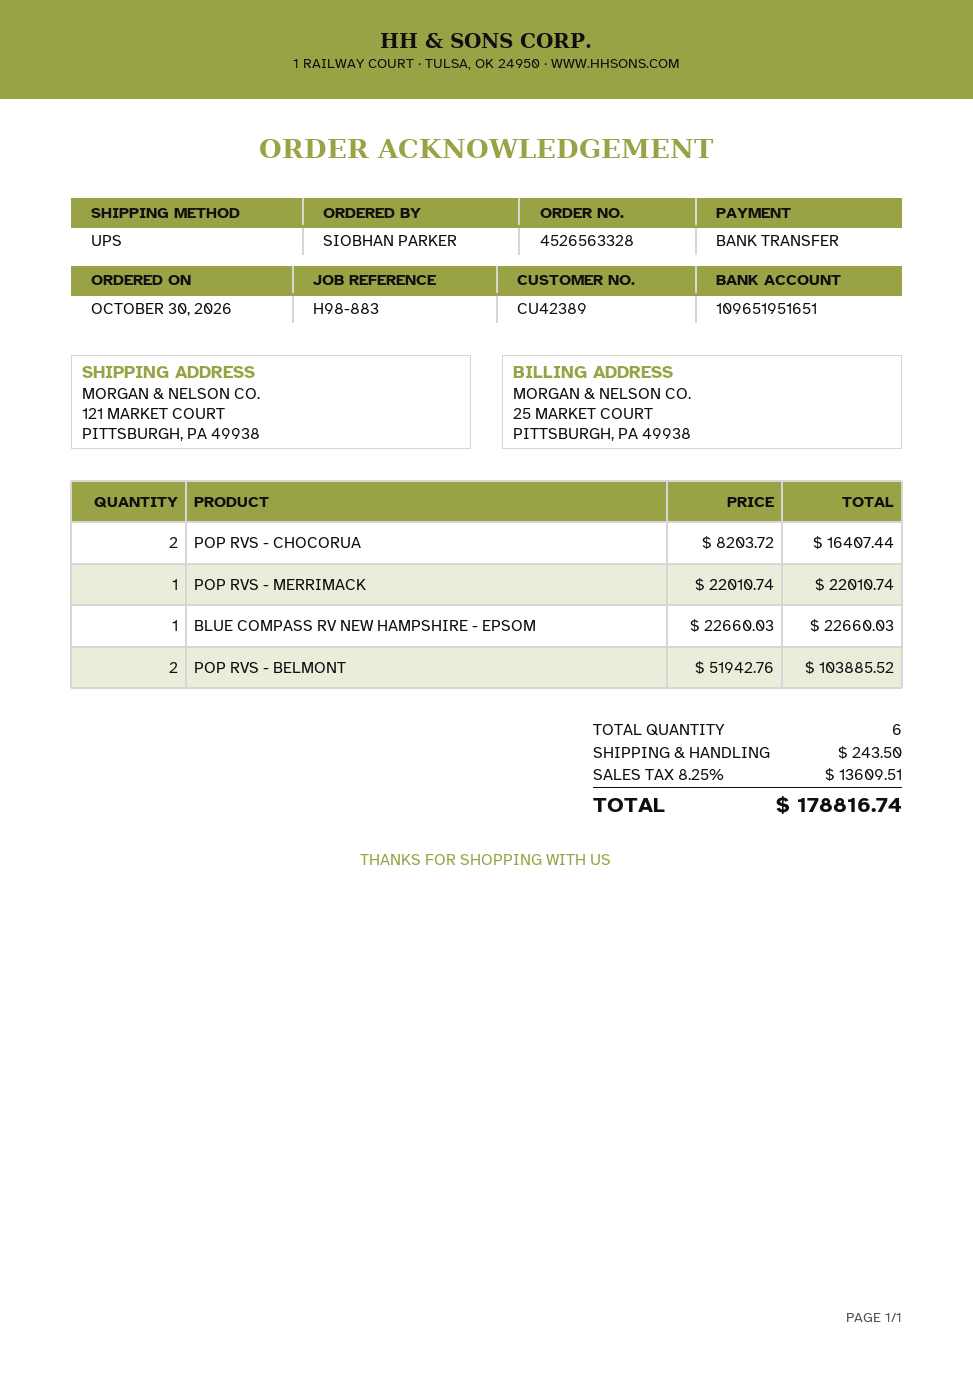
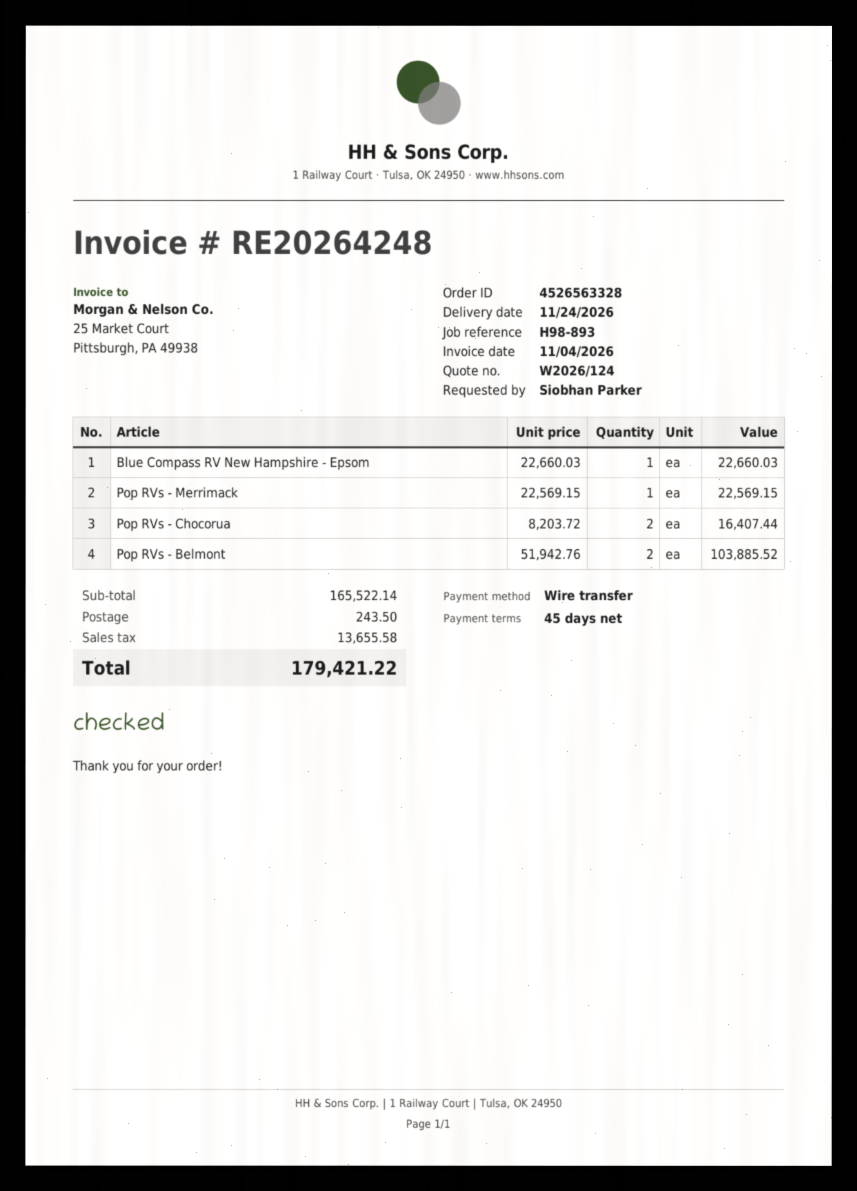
reference: H98-883 -> H98-893
POP RVS - MERRIMACK: 1 x 22010.74 = 22010.74 -> 1 x 22569.15 = 22569.15
tax: 13609.51 -> 13655.58
total: 178816.74 -> 179421.22

